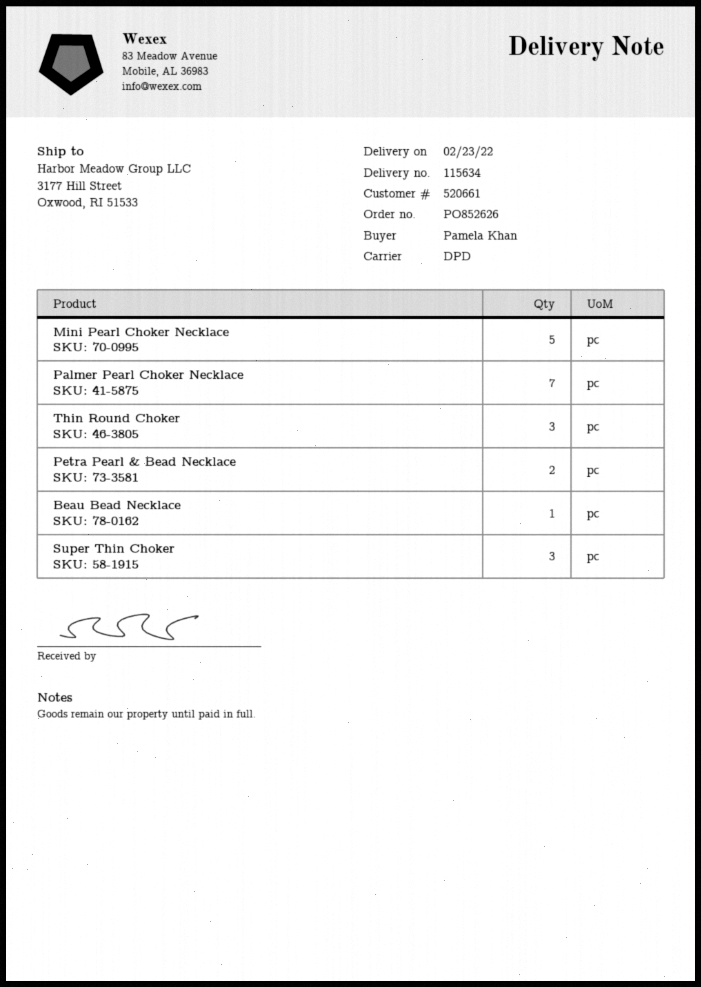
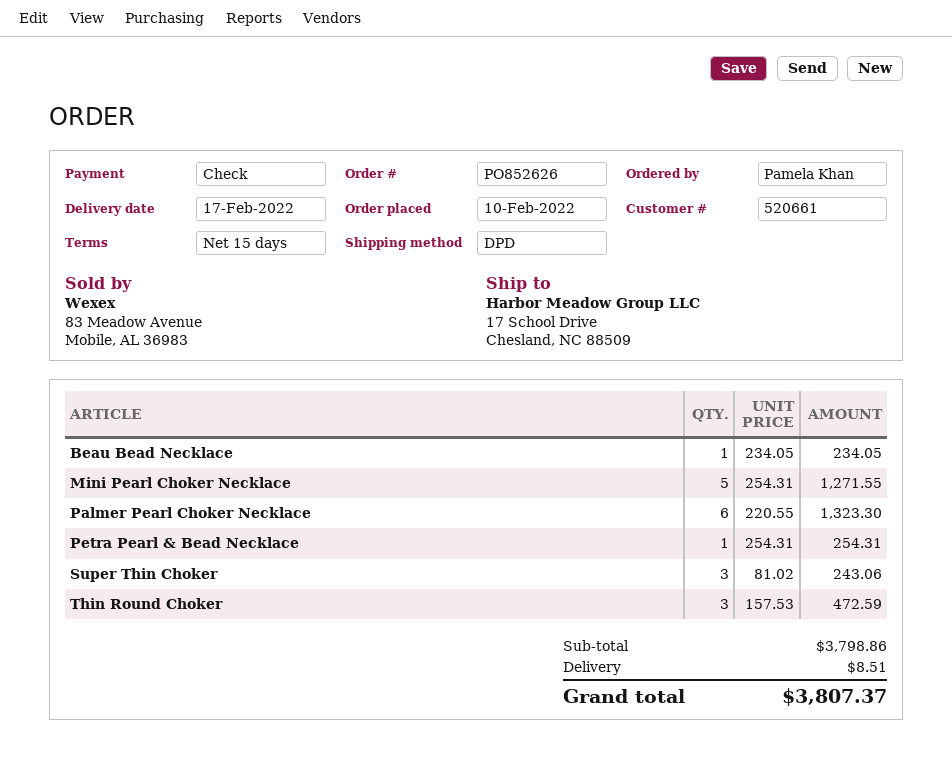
delivery date: 2022-02-23 -> 2022-02-17
ship to: 3177 Hill Street, Oxwood, RI 51533 -> 17 School Drive, Chesland, NC 88509
Palmer Pearl Choker Necklace: 7 -> 6
Petra Pearl & Bead Necklace: 2 -> 1

